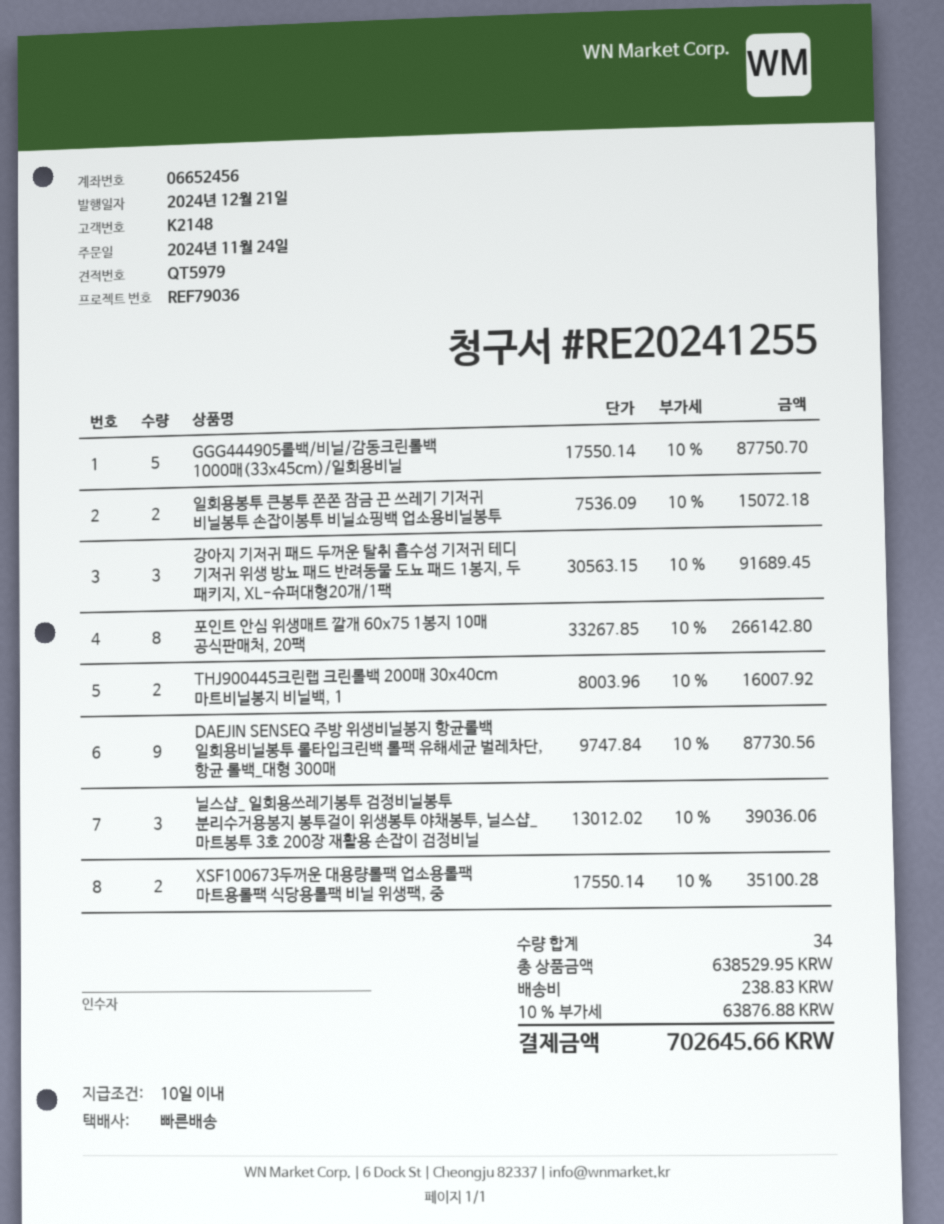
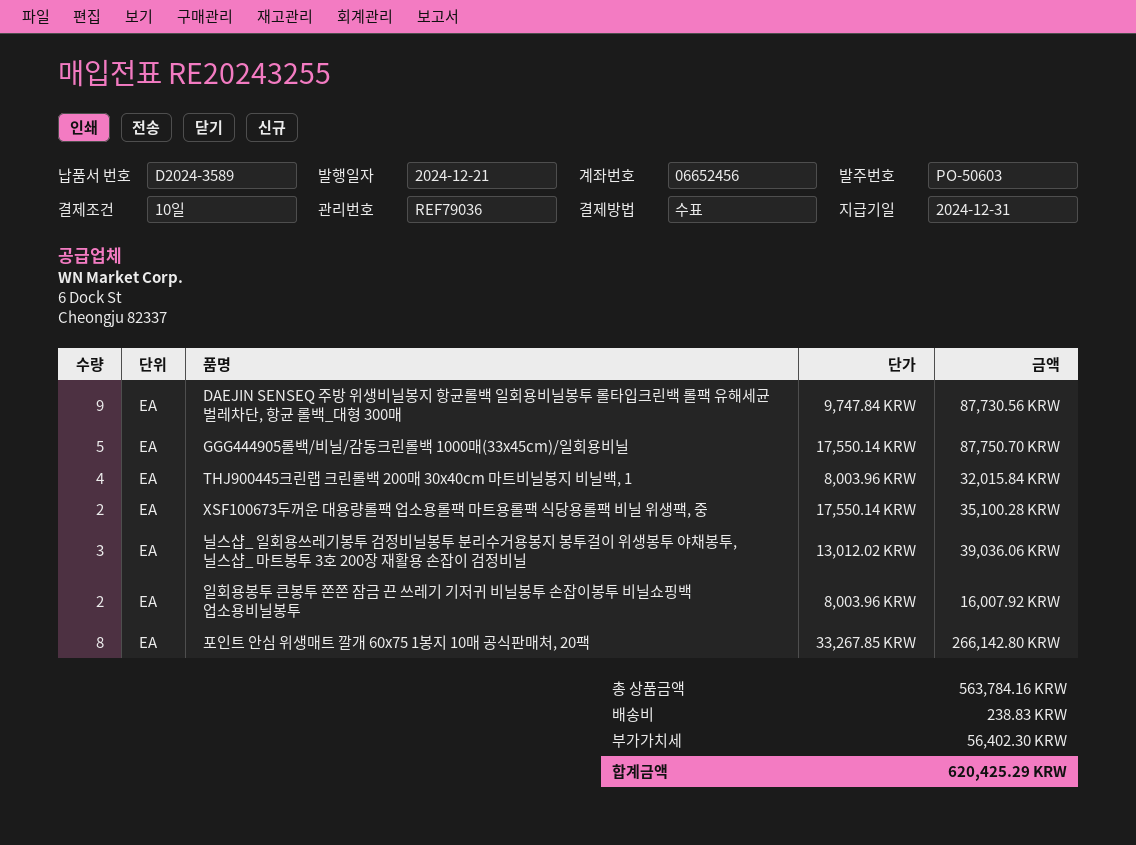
invoice number: RE20241255 -> RE20243255
일회용봉투 큰봉투 쫀쫀 잠금 끈 쓰레기 기저귀 비닐봉투 손잡이봉투 비닐쇼핑백 업소용비닐봉투: 2 x 7536.09 = 15072.18 -> 2 x 8003.96 = 16007.92
강아지 기저귀 패드 두꺼운 탈취 흡수성 기저귀 테디 기저귀 위생 방뇨 패드 반려동물 도뇨 패드 1봉지, 두 패키지, XL-슈퍼대형20개/1팩: 3 x 30563.15 = 91689.45 -> none
THJ900445크린랩 크린롤백 200매 30x40cm 마트비닐봉지 비닐백, 1: 2 x 8003.96 = 16007.92 -> 4 x 8003.96 = 32015.84
subtotal: 638529.95 -> 563784.16
tax: 63876.88 -> 56402.30
total: 702645.66 -> 620425.29

